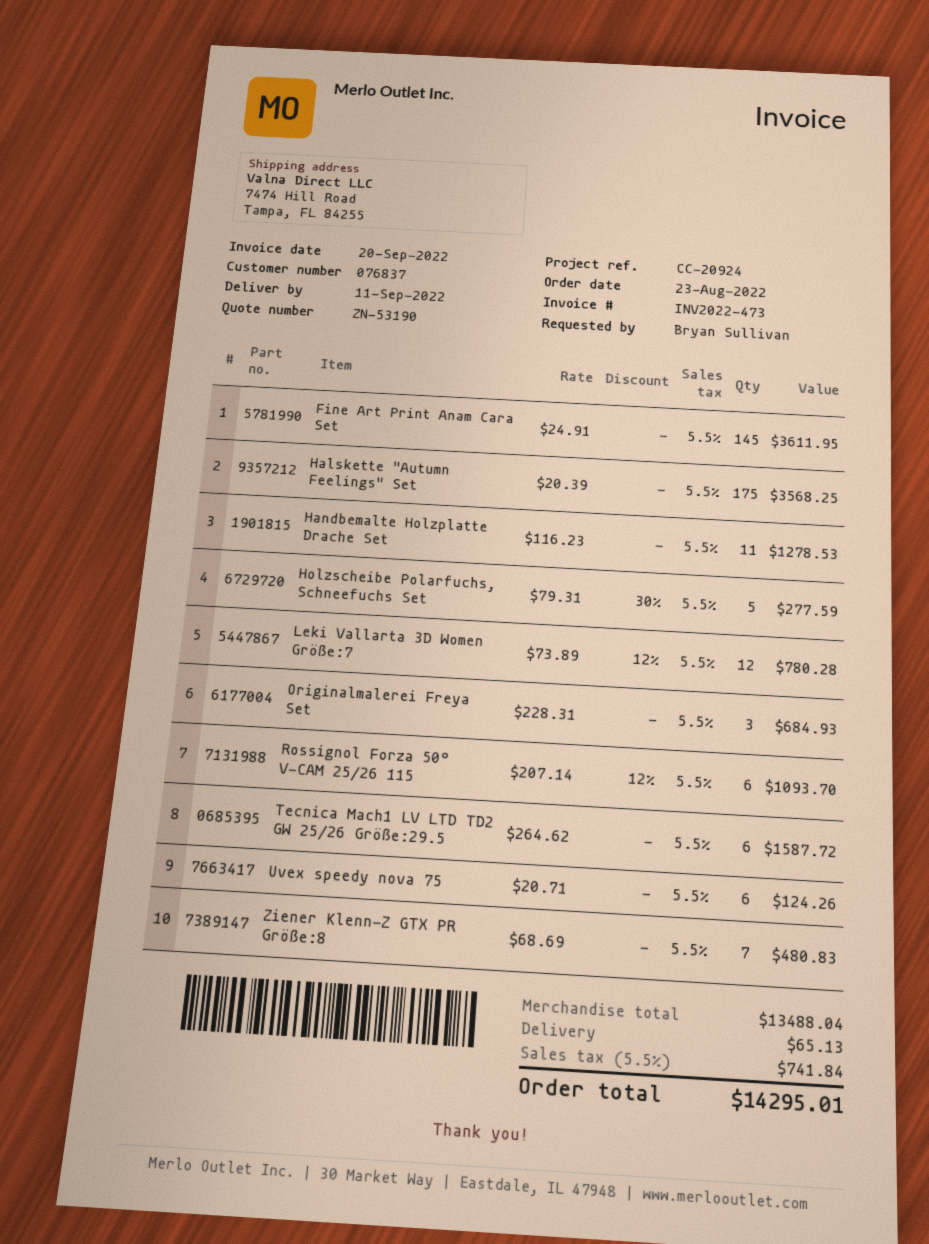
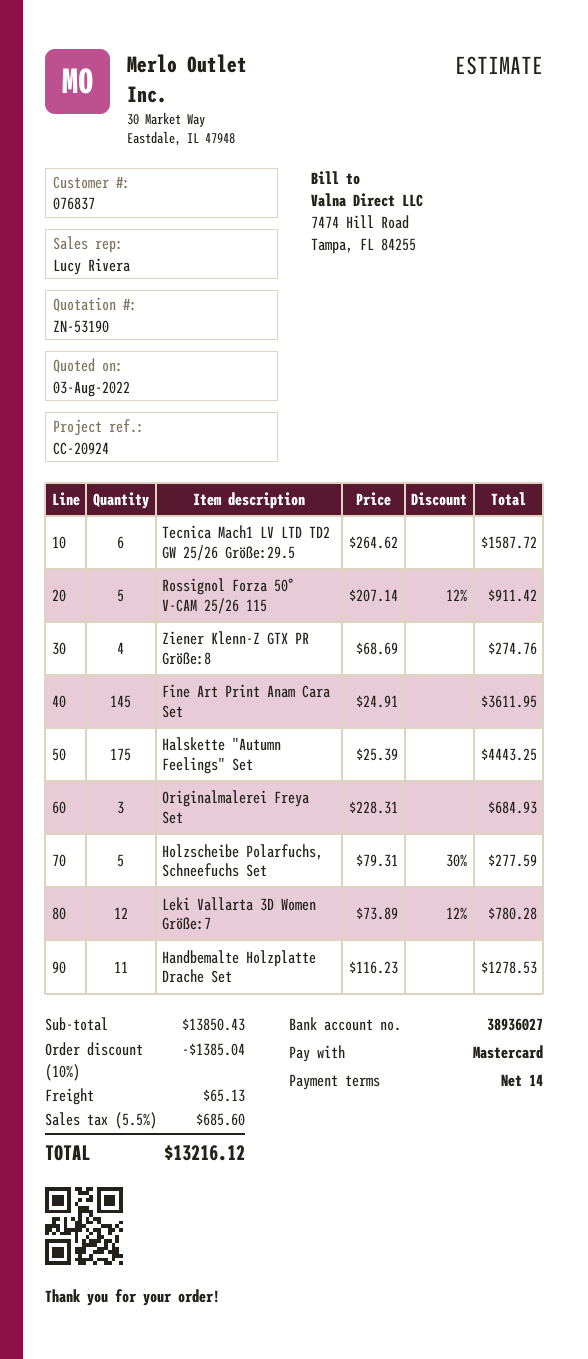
Halskette "Autumn Feelings" Set: 175 x 20.39 = 3568.25 -> 175 x 25.39 = 4443.25
Rossignol Forza 50° V-CAM 25/26 115: 6 x 207.14 - 12% = 1093.70 -> 5 x 207.14 - 12% = 911.42
Uvex speedy nova 75: 6 x 20.71 = 124.26 -> none
Ziener Klenn-Z GTX PR Größe:8: 7 x 68.69 = 480.83 -> 4 x 68.69 = 274.76
subtotal: 13488.04 -> 13850.43
discount: none -> 10% = 1385.04
tax: 5.5% = 741.84 -> 5.5% = 685.60
total: 14295.01 -> 13216.12

